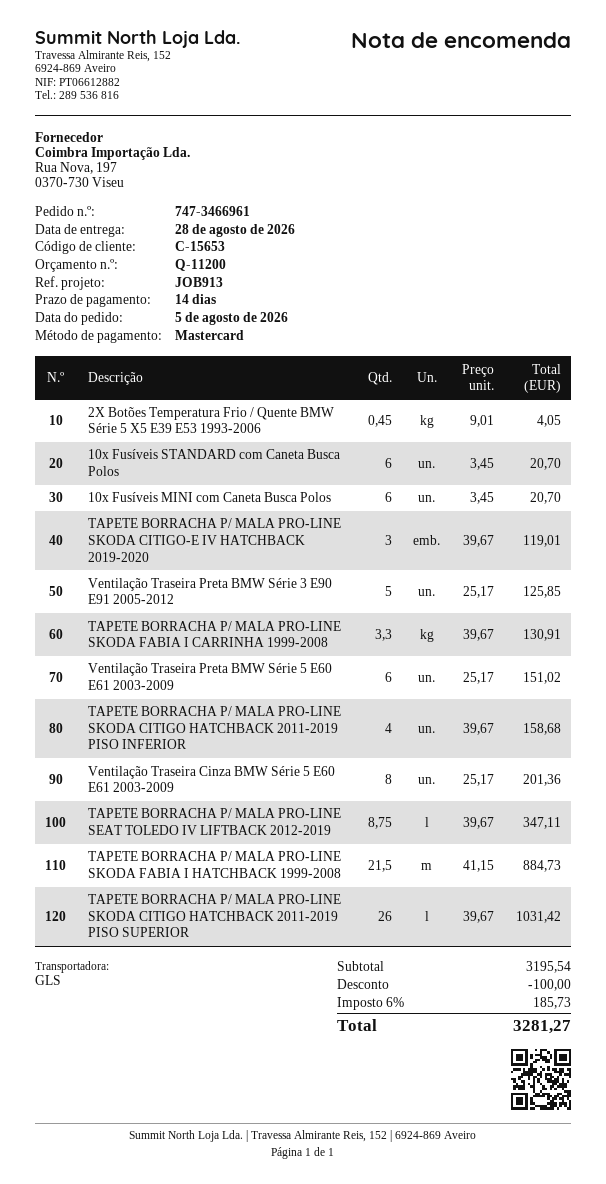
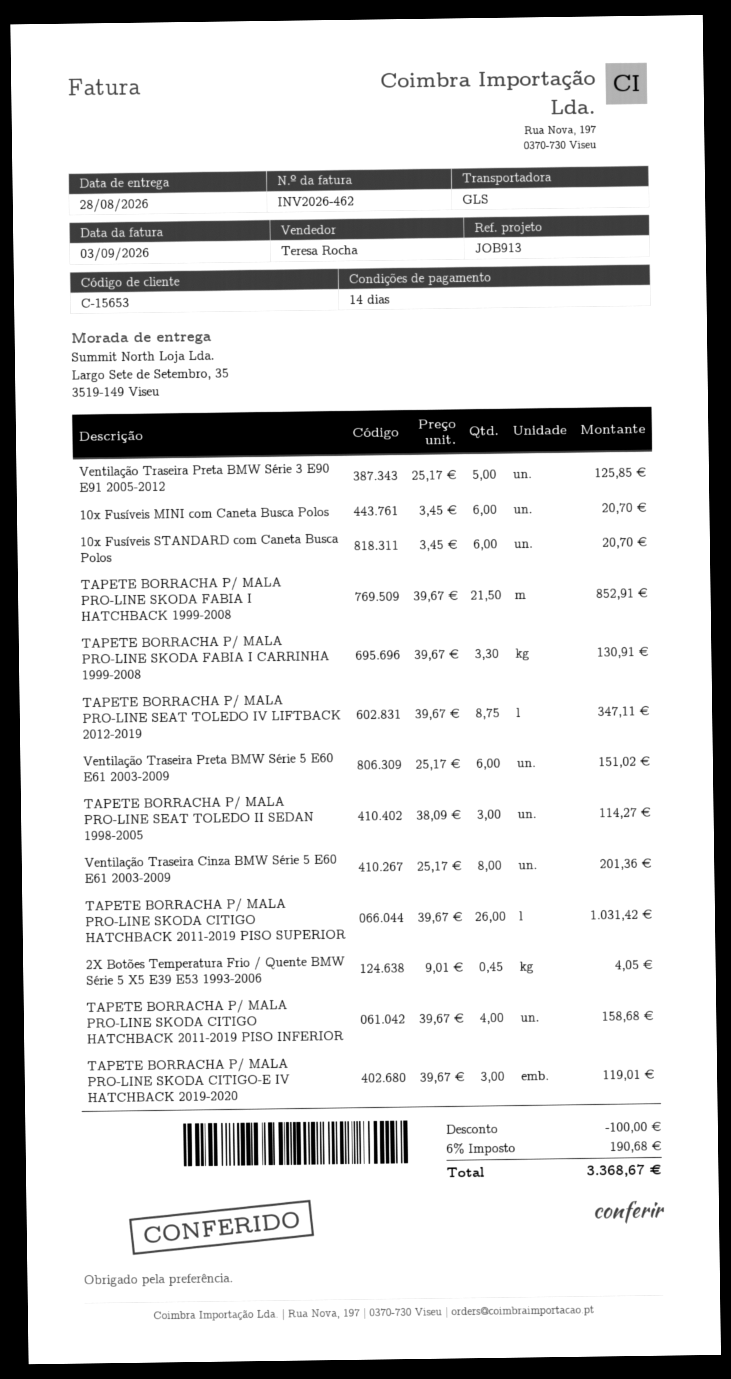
TAPETE BORRACHA P/ MALA PRO-LINE SKODA FABIA I HATCHBACK 1999-2008: 21.5 x 41.15 = 884.73 -> 21.5 x 39.67 = 852.91
TAPETE BORRACHA P/ MALA PRO-LINE SEAT TOLEDO II SEDAN 1998-2005: none -> 3 x 38.09 = 114.27
tax: 6% = 185.73 -> 6% = 190.68
total: 3281.27 -> 3368.67

